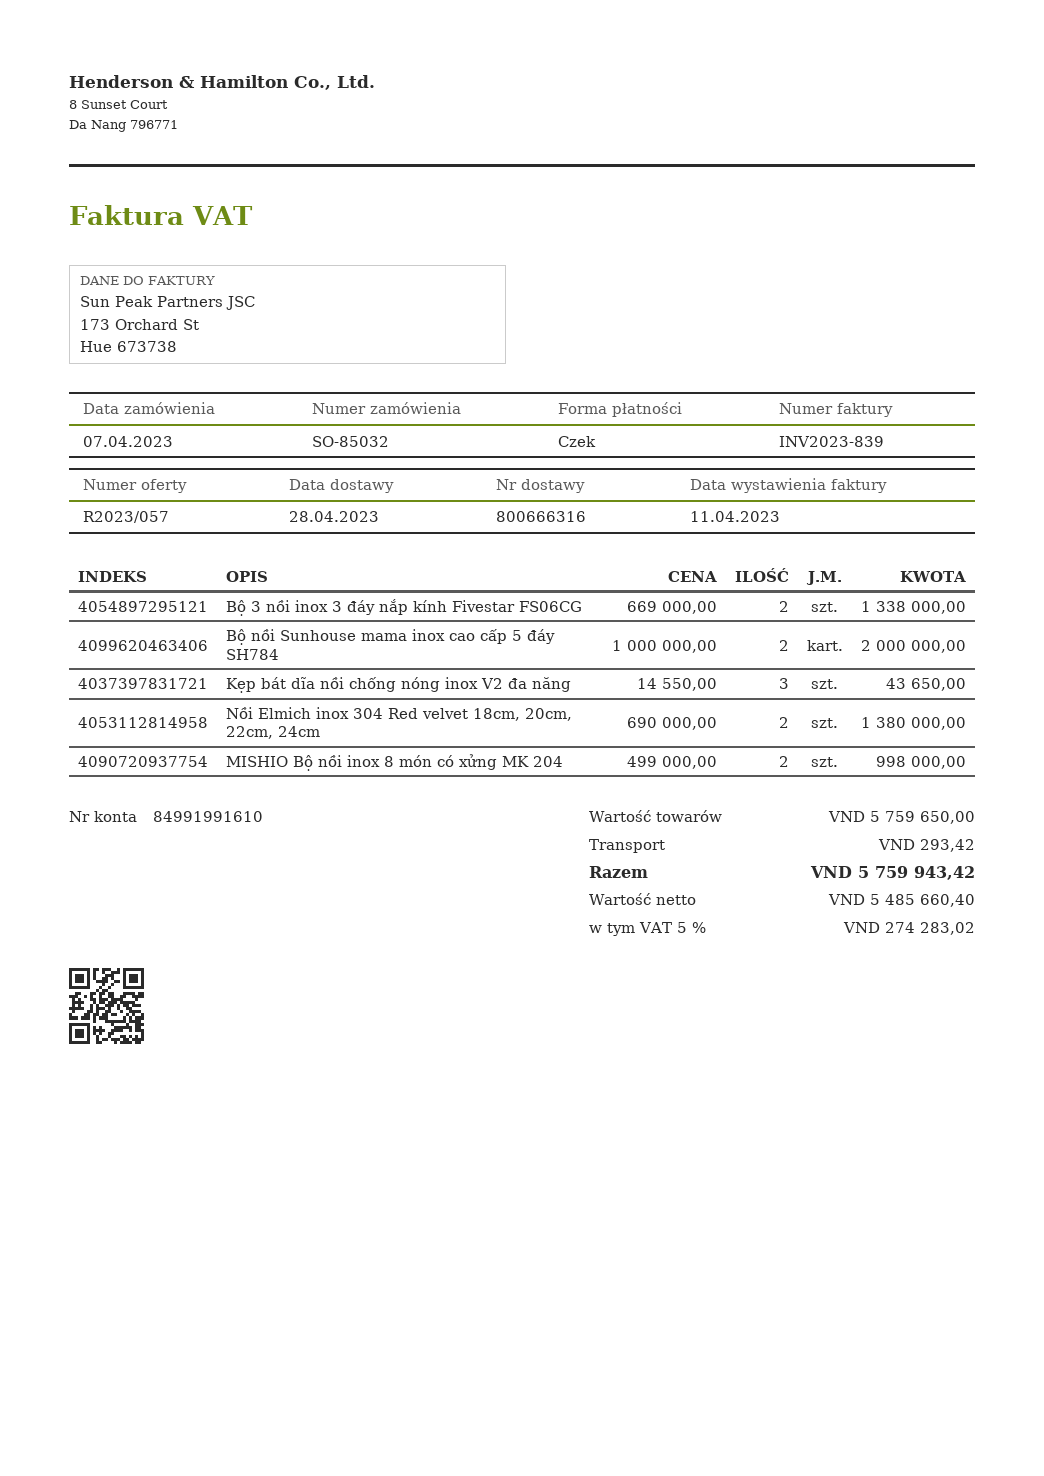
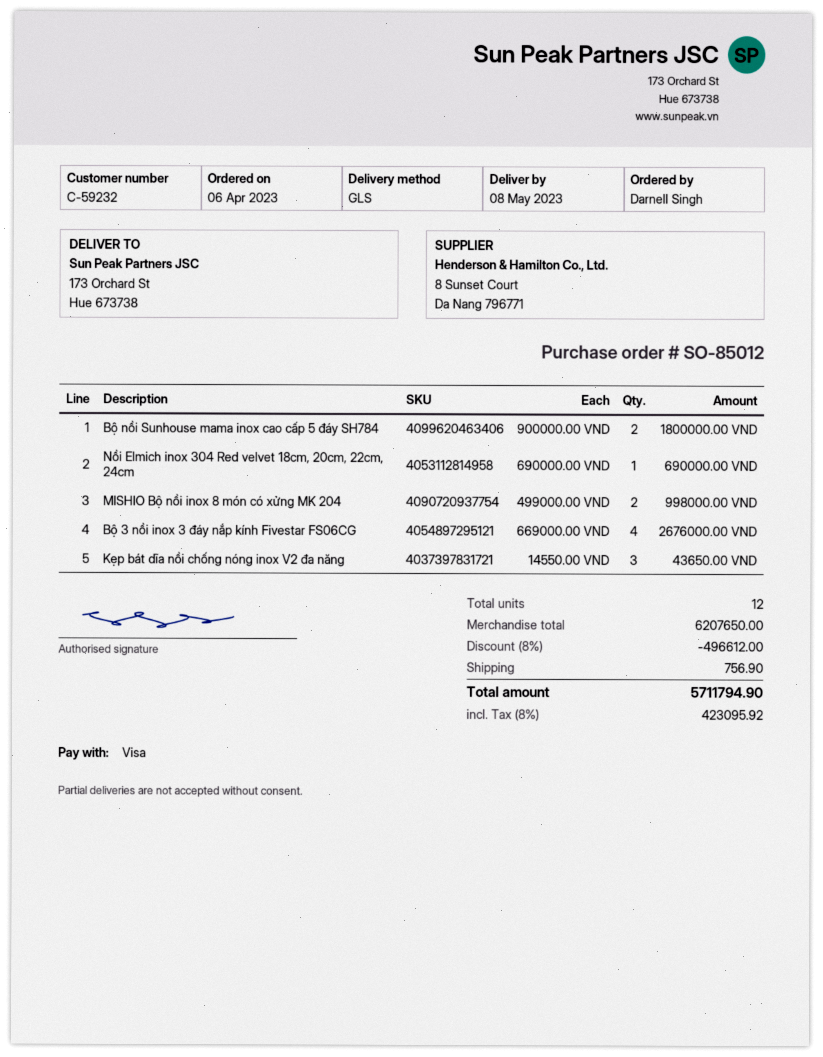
order number: SO-85032 -> SO-85012
order date: 2023-04-07 -> 2023-04-06
delivery date: 2023-04-28 -> 2023-05-08
payment method: cheque -> Visa
Bộ 3 nồi inox 3 đáy nắp kính Fivestar FS06CG: 2 x 669000.00 = 1338000.00 -> 4 x 669000.00 = 2676000.00
Bộ nồi Sunhouse mama inox cao cấp 5 đáy SH784: 2 x 1000000.00 = 2000000.00 -> 2 x 900000.00 = 1800000.00
Nồi Elmich inox 304 Red velvet 18cm, 20cm, 22cm, 24cm: 2 x 690000.00 = 1380000.00 -> 1 x 690000.00 = 690000.00
subtotal: 5759650.00 -> 6207650.00
discount: none -> 8% = 496612.00
shipping: 293.42 -> 756.90
tax: 5% = 274283.02 -> 8% = 423095.92
total: 5759943.42 -> 5711794.90

